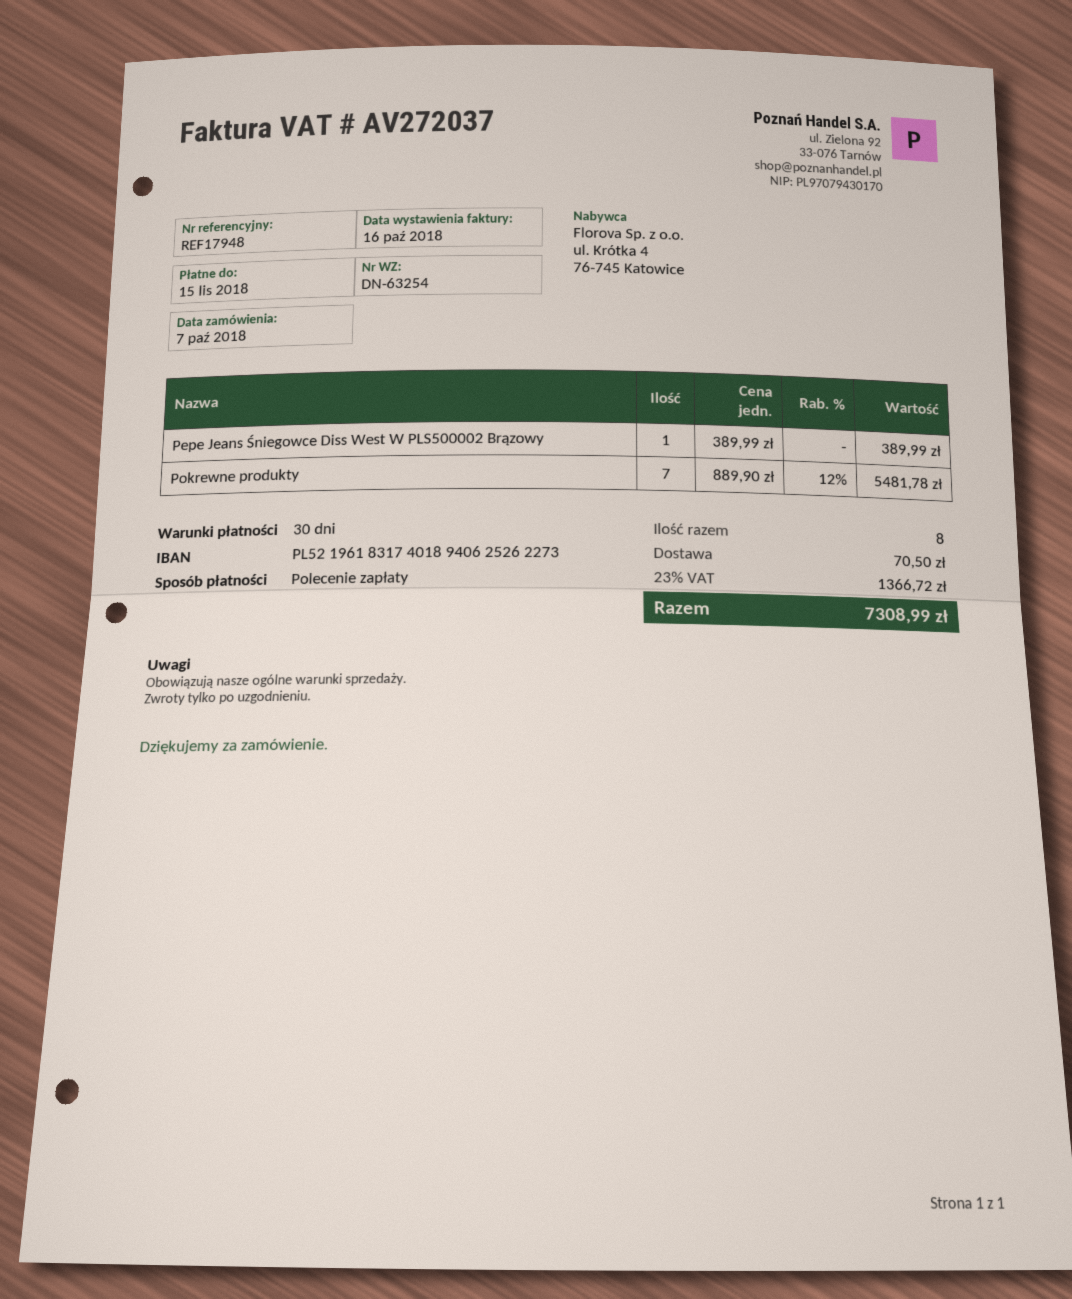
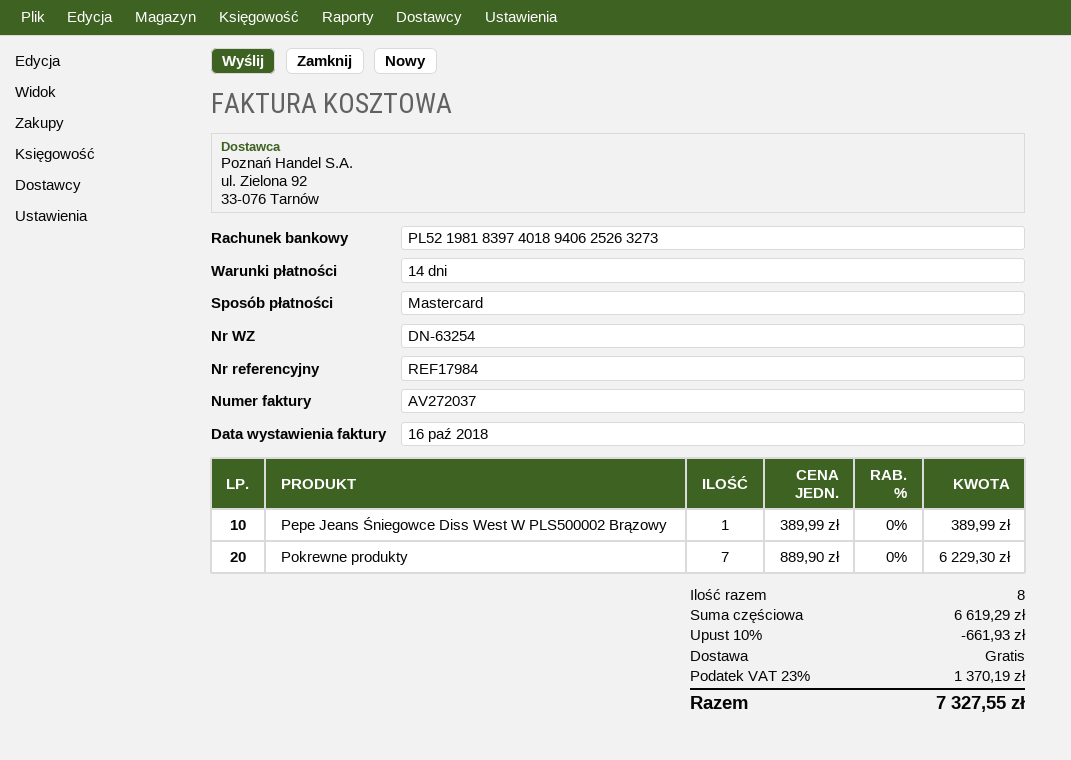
payment terms: 30 days -> 14 days
reference: REF17948 -> REF17984
payment method: direct debit -> Mastercard
bank account: PL52196183174018940625262273 -> PL52198183974018940625263273
Pokrewne produkty: 7 x 889.90 - 12% = 5481.78 -> 7 x 889.90 = 6229.30
discount: none -> 10% = 661.93
shipping: 70.50 -> 0.00
tax: 23% = 1366.72 -> 23% = 1370.19
total: 7308.99 -> 7327.55

